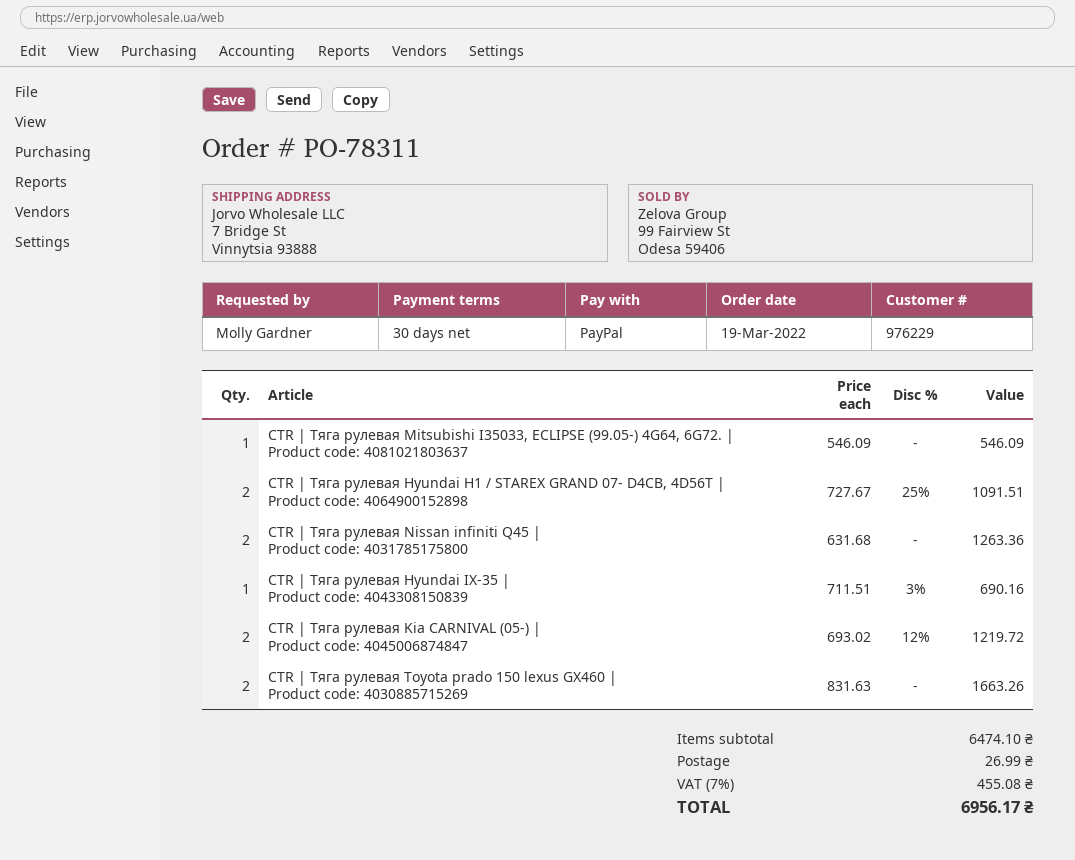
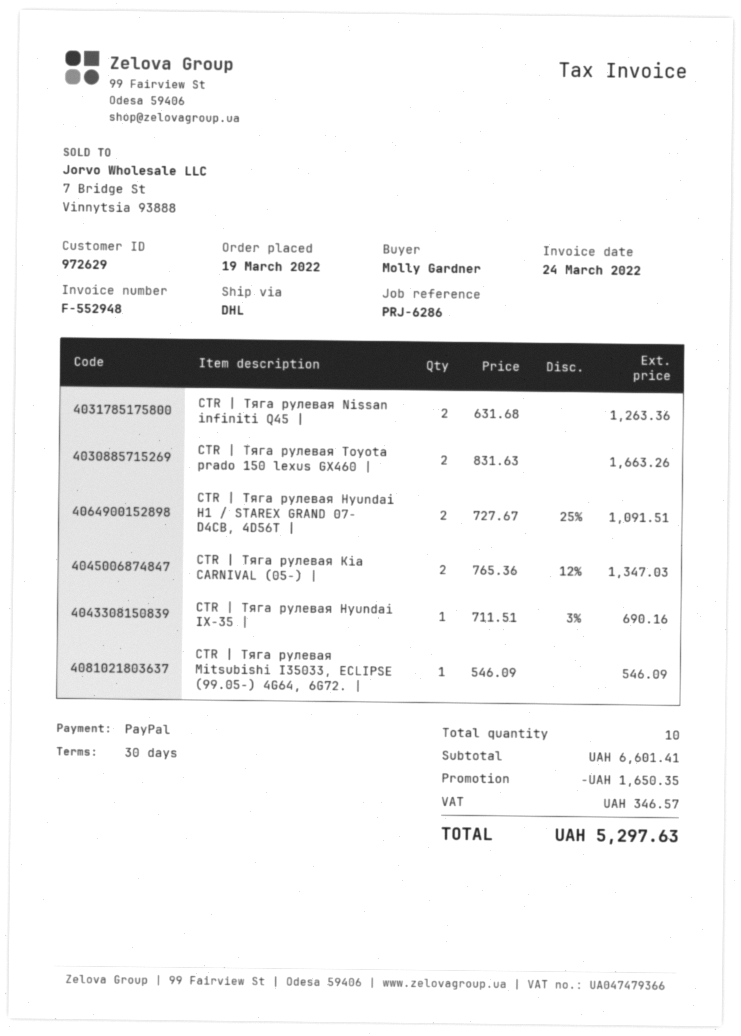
customer number: 976229 -> 972629
CTR | Тяга рулевая Kia CARNIVAL (05-) |: 2 x 693.02 - 12% = 1219.72 -> 2 x 765.36 - 12% = 1347.03
subtotal: 6474.10 -> 6601.41
discount: none -> 1650.35
shipping: 26.99 -> none
tax: 455.08 -> 346.57
total: 6956.17 -> 5297.63

